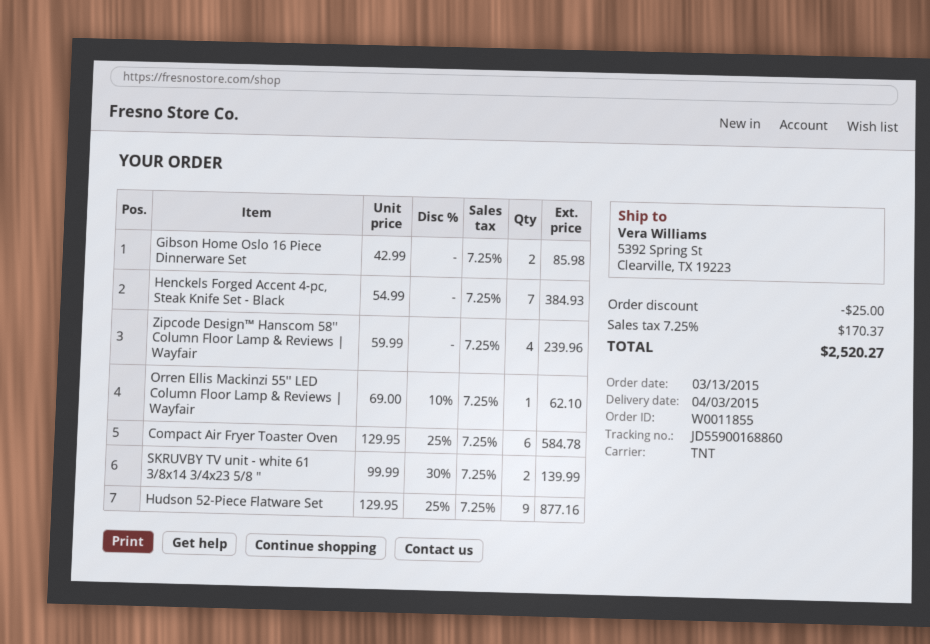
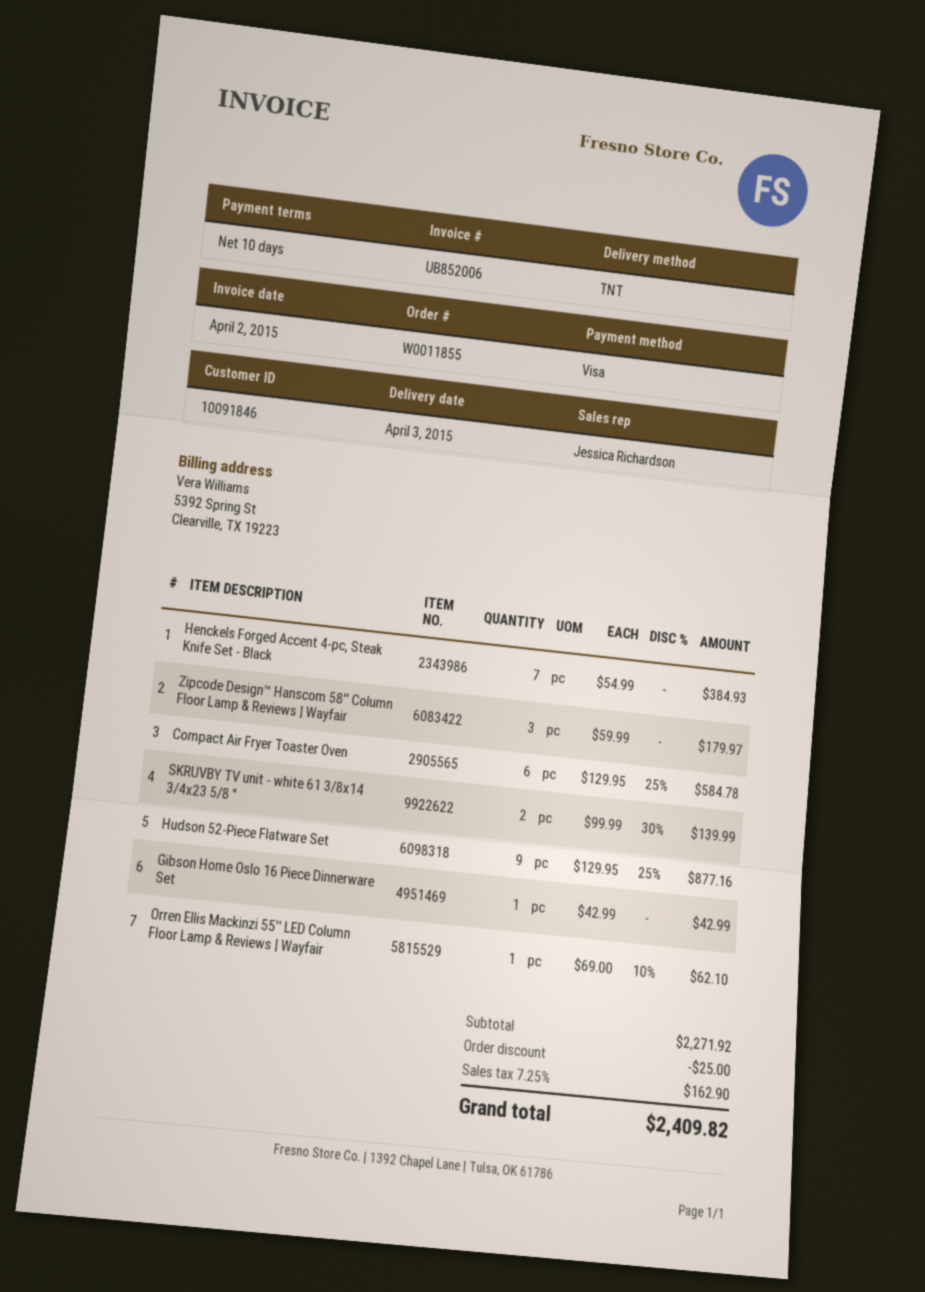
Gibson Home Oslo 16 Piece Dinnerware Set: 2 x 42.99 = 85.98 -> 1 x 42.99 = 42.99
Zipcode Design™ Hanscom 58'' Column Floor Lamp & Reviews | Wayfair: 4 x 59.99 = 239.96 -> 3 x 59.99 = 179.97
tax: 7.25% = 170.37 -> 7.25% = 162.90
total: 2520.27 -> 2409.82

